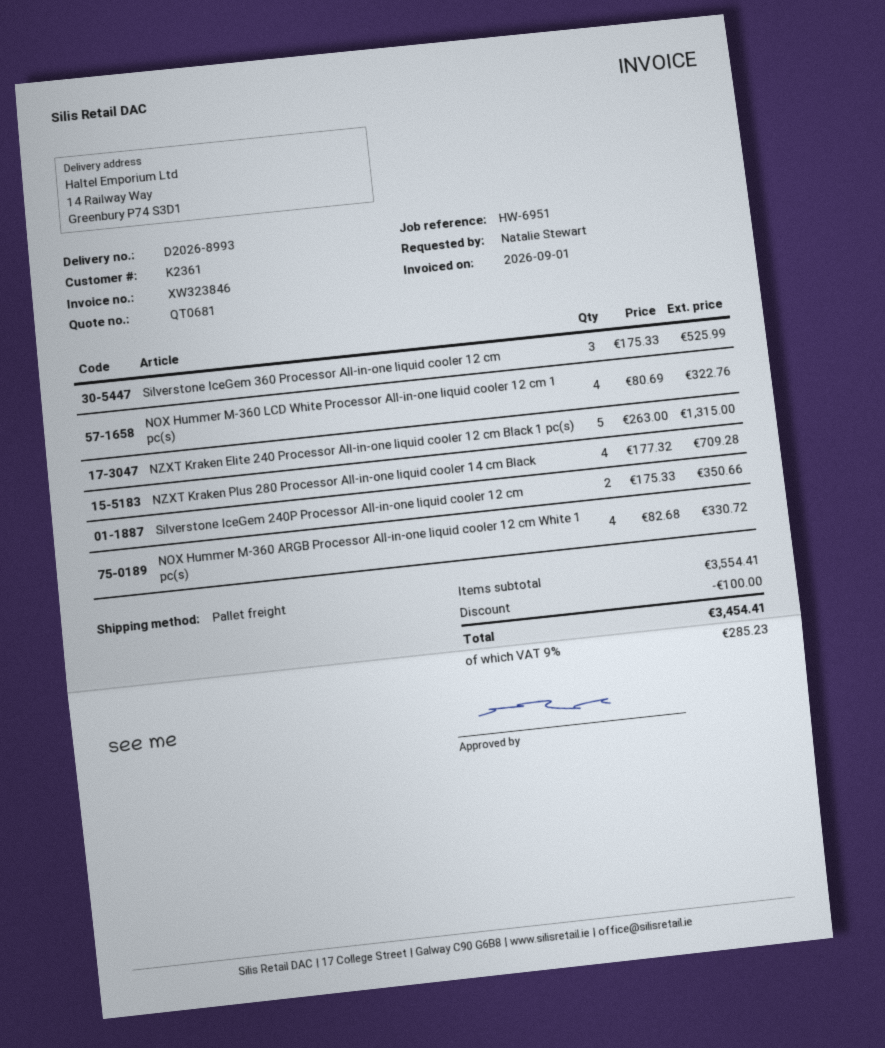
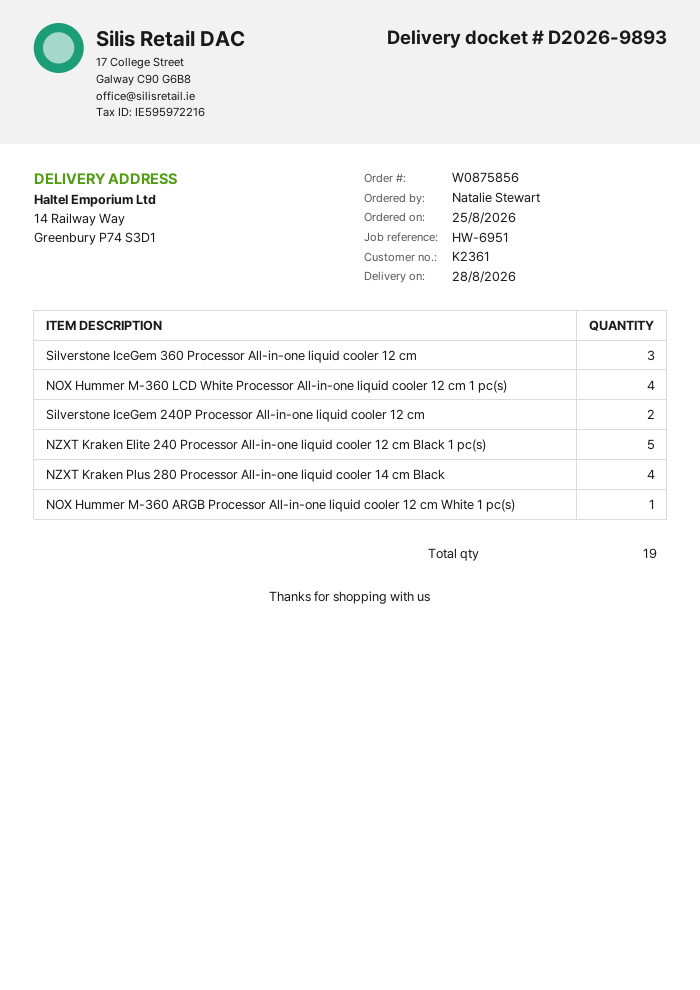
delivery note number: D2026-8993 -> D2026-9893
NOX Hummer M-360 ARGB Processor All-in-one liquid cooler 12 cm White 1 pc(s): 4 -> 1

